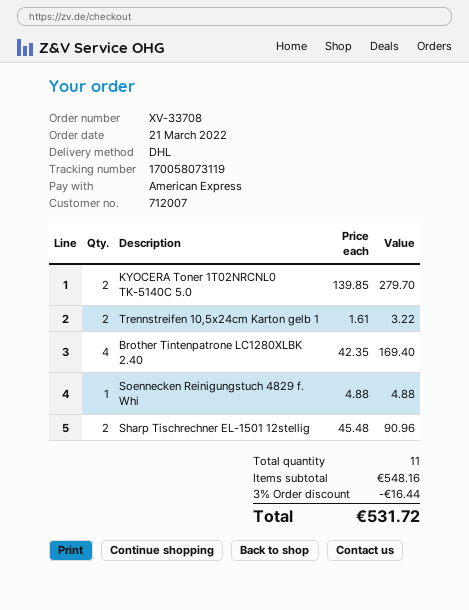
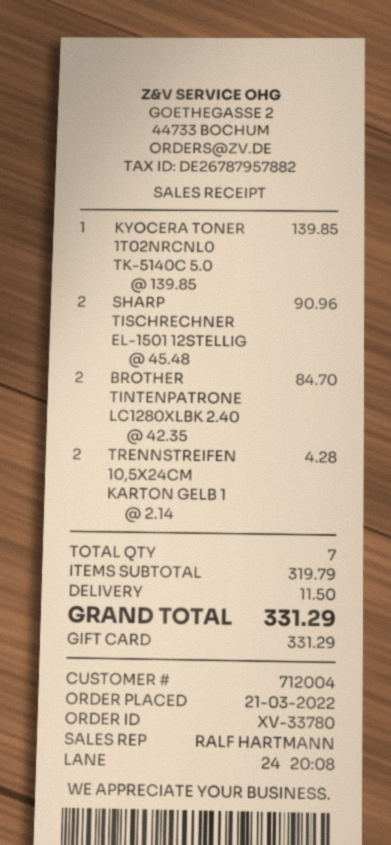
order number: XV-33708 -> XV-33780
customer number: 712007 -> 712004
payment method: American Express -> gift card
KYOCERA Toner 1T02NRCNL0 TK-5140C 5.0: 2 x 139.85 = 279.70 -> 1 x 139.85 = 139.85
Trennstreifen 10,5x24cm Karton gelb 1: 2 x 1.61 = 3.22 -> 2 x 2.14 = 4.28
Brother Tintenpatrone LC1280XLBK 2.40: 4 x 42.35 = 169.40 -> 2 x 42.35 = 84.70
Soennecken Reinigungstuch 4829 f. Whi: 1 x 4.88 = 4.88 -> none
total quantity: 11 -> 7
subtotal: 548.16 -> 319.79
discount: 3% = 16.44 -> none
shipping: none -> 11.50
total: 531.72 -> 331.29

